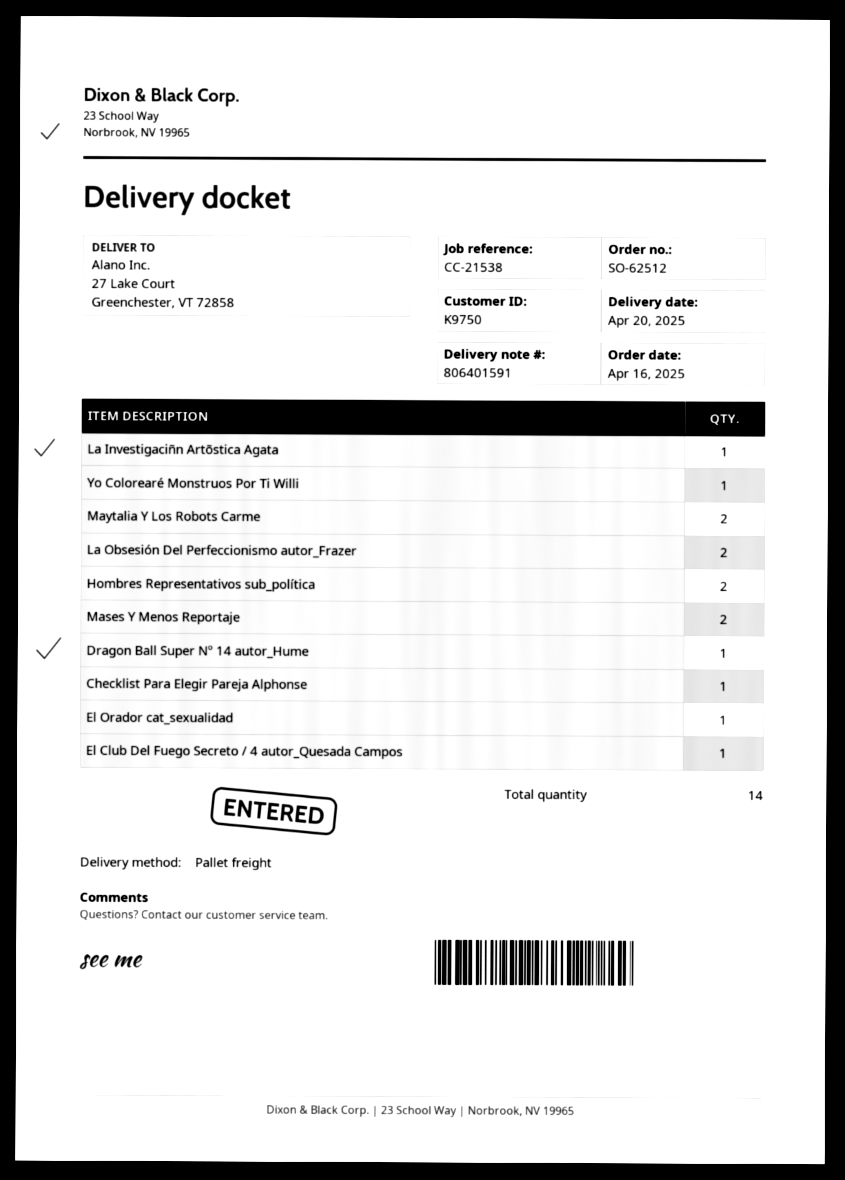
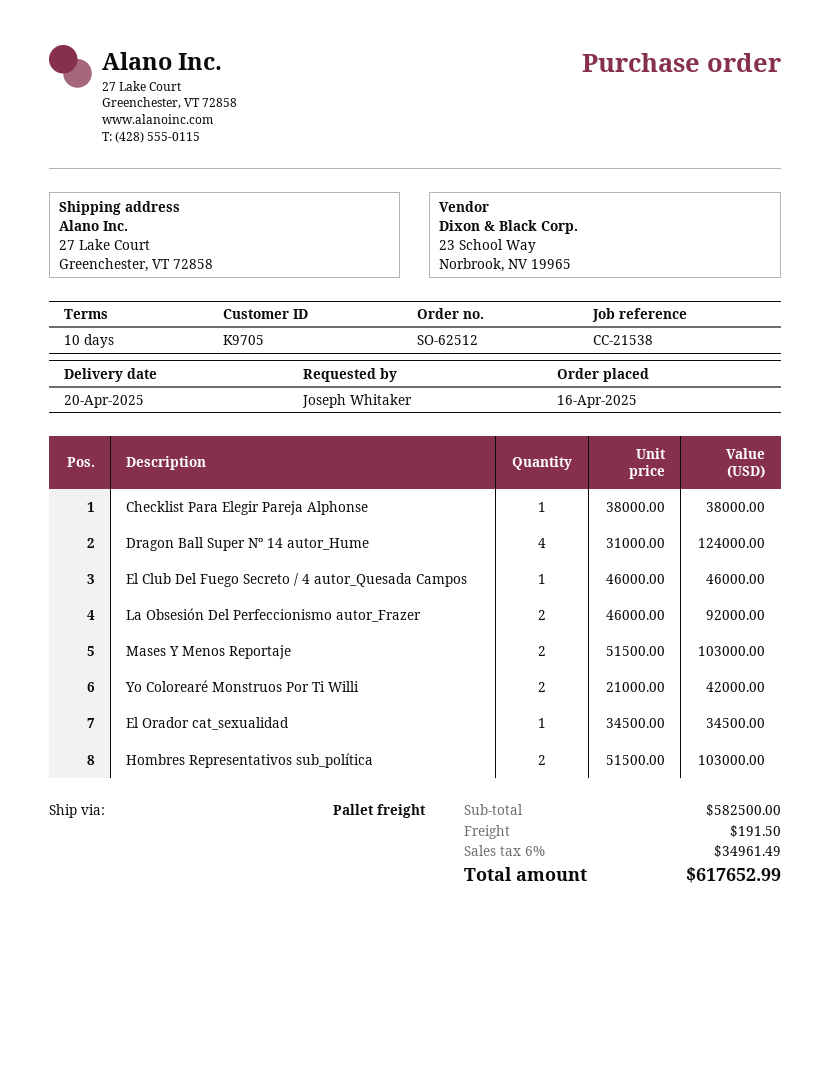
customer number: K9750 -> K9705
La Investigaciñn Artõstica Agata: 1 -> none
Yo Colorearé Monstruos Por Ti Willi: 1 -> 2
Maytalia Y Los Robots Carme: 2 -> none
Dragon Ball Super Nº 14 autor_Hume: 1 -> 4

